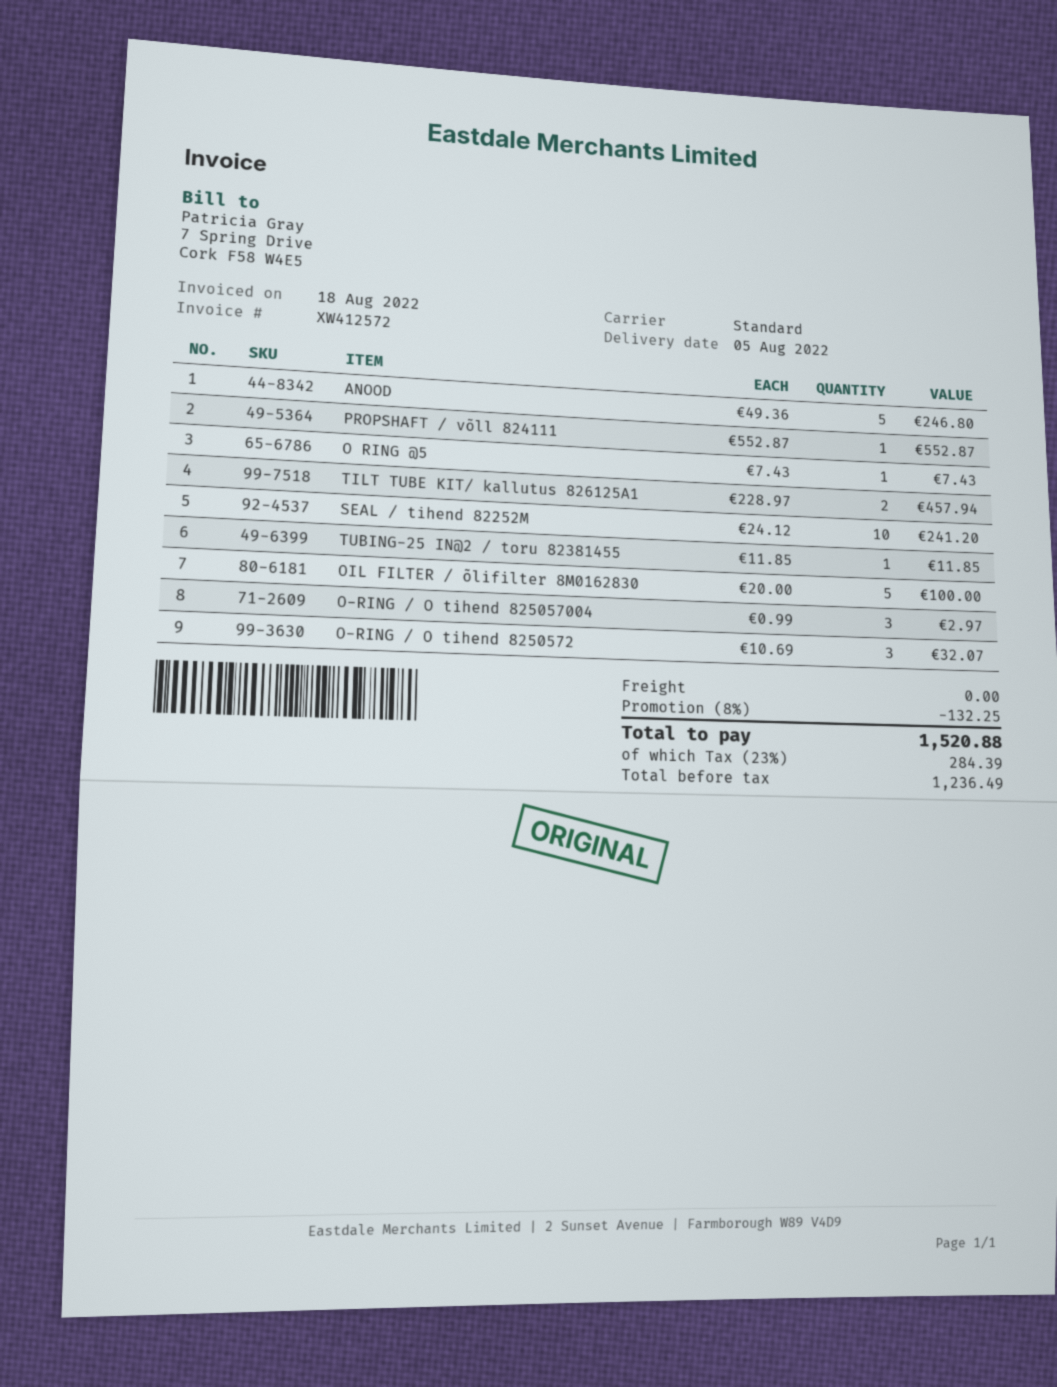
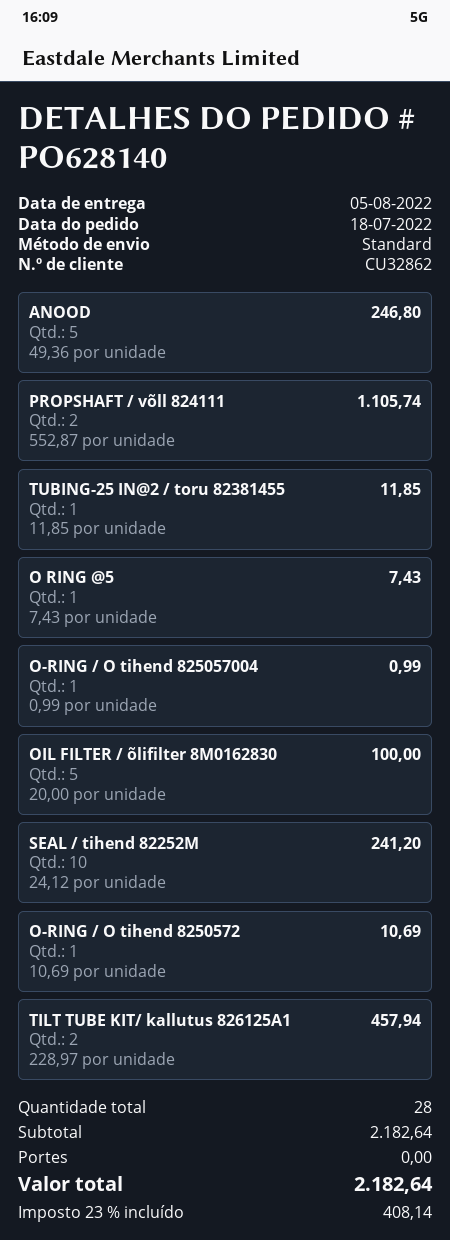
PROPSHAFT / võll 824111: 1 x 552.87 = 552.87 -> 2 x 552.87 = 1105.74
O-RING / O tihend 825057004: 3 x 0.99 = 2.97 -> 1 x 0.99 = 0.99
O-RING / O tihend 8250572: 3 x 10.69 = 32.07 -> 1 x 10.69 = 10.69
discount: 8% = 132.25 -> none
tax: 23% = 284.39 -> 23% = 408.14
total: 1520.88 -> 2182.64

